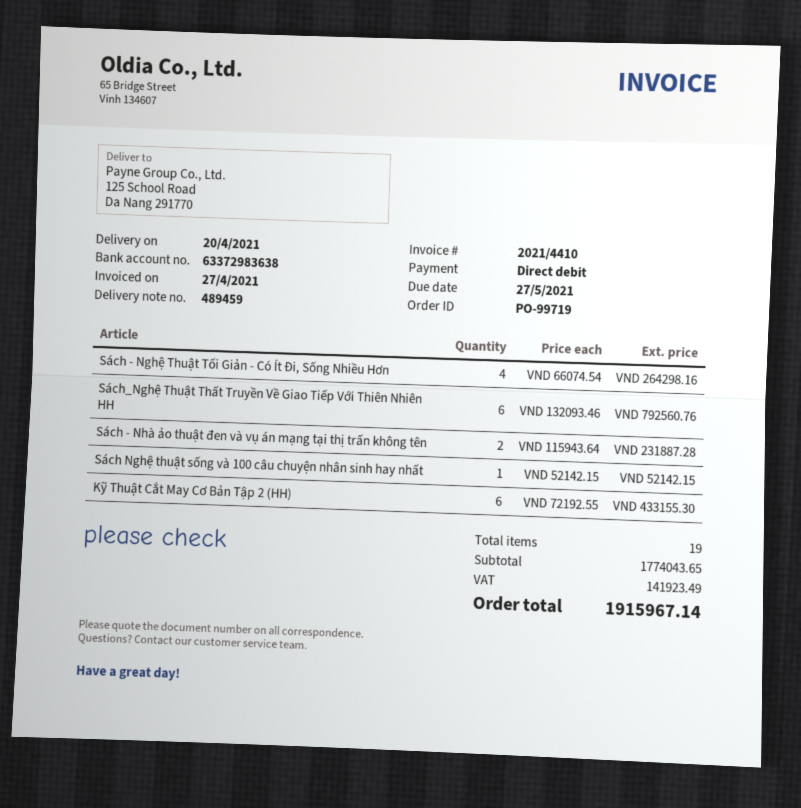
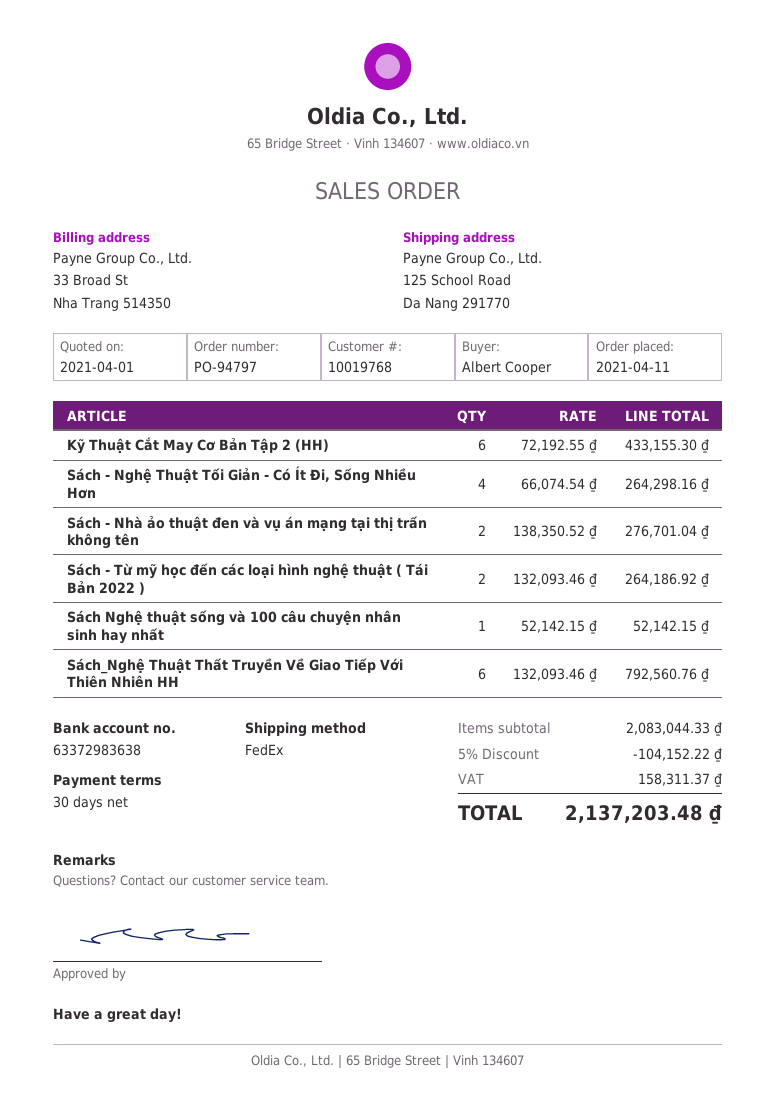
order number: PO-99719 -> PO-94797
Sách - Nhà ảo thuật đen và vụ án mạng tại thị trấn không tên: 2 x 115943.64 = 231887.28 -> 2 x 138350.52 = 276701.04
Sách - Từ mỹ học đến các loại hình nghệ thuật ( Tái Bản 2022 ): none -> 2 x 132093.46 = 264186.92
subtotal: 1774043.65 -> 2083044.33
discount: none -> 5% = 104152.22
tax: 141923.49 -> 158311.37
total: 1915967.14 -> 2137203.48

